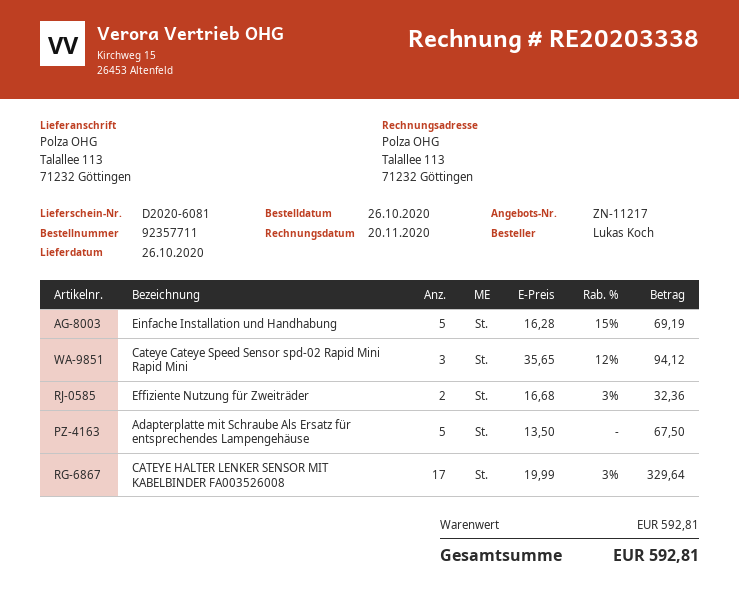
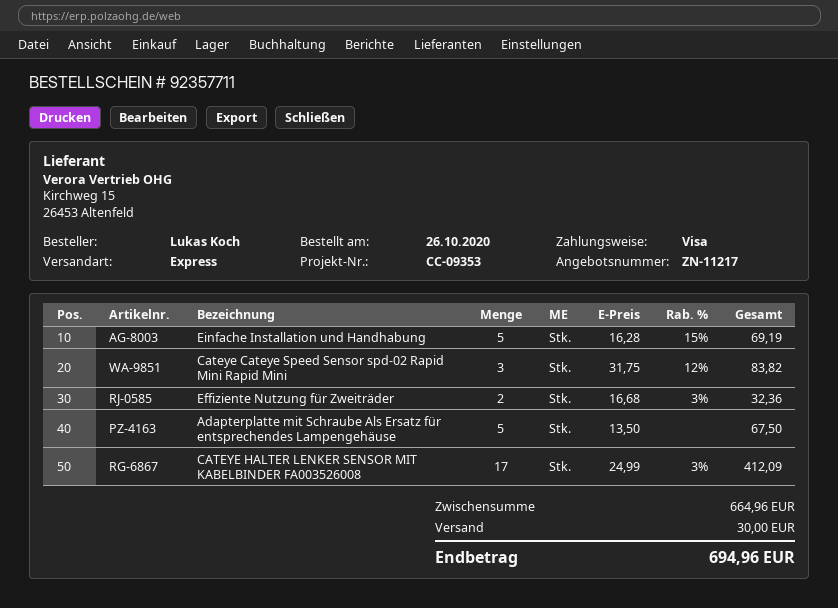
Cateye Cateye Speed Sensor spd-02 Rapid Mini Rapid Mini: 3 x 35.65 - 12% = 94.12 -> 3 x 31.75 - 12% = 83.82
CATEYE HALTER LENKER SENSOR MIT KABELBINDER FA003526008: 17 x 19.99 - 3% = 329.64 -> 17 x 24.99 - 3% = 412.09
subtotal: 592.81 -> 664.96
shipping: none -> 30.00
total: 592.81 -> 694.96

